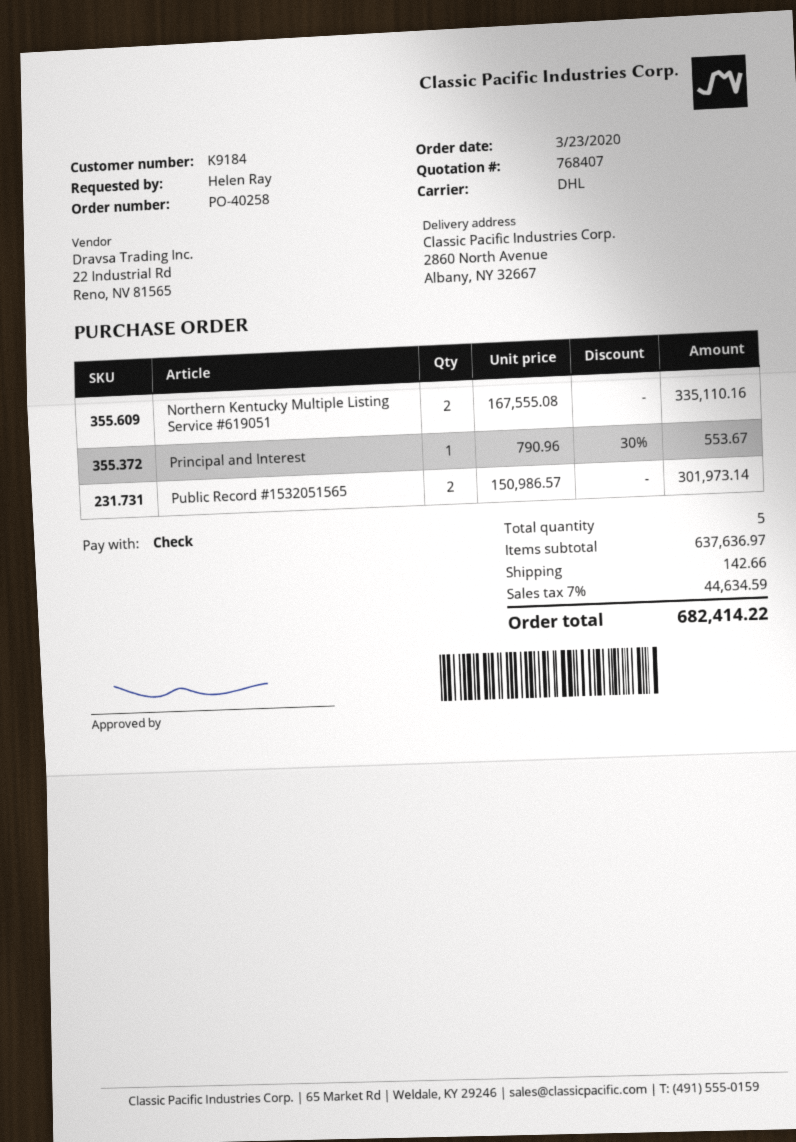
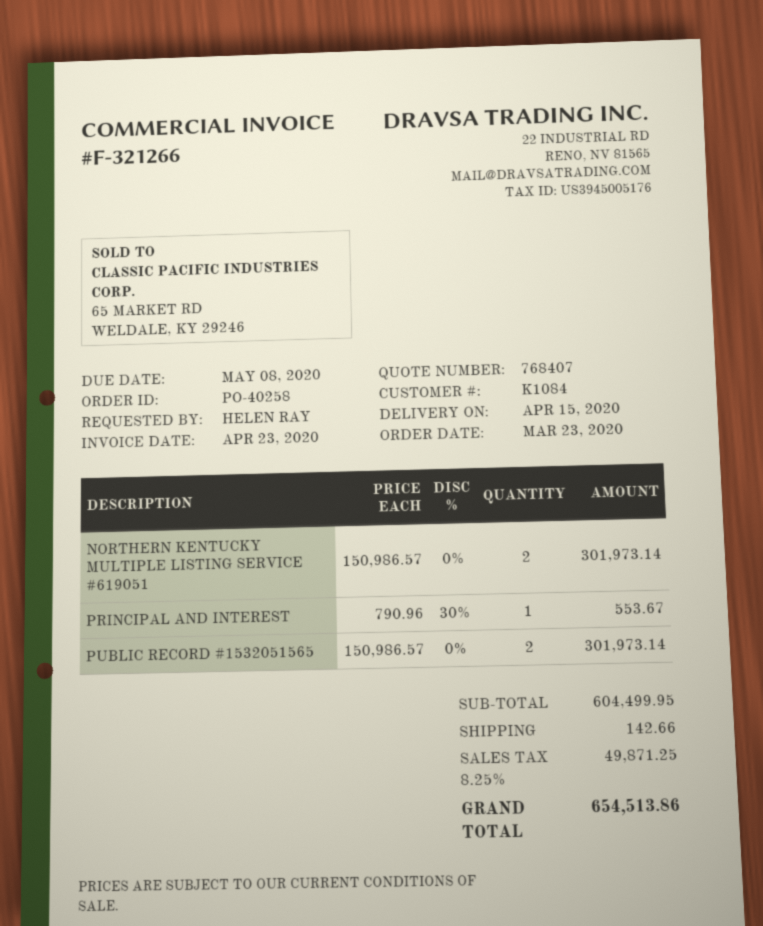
customer number: K9184 -> K1084
Northern Kentucky Multiple Listing Service #619051: 2 x 167555.08 = 335110.16 -> 2 x 150986.57 = 301973.14
subtotal: 637636.97 -> 604499.95
tax: 7% = 44634.59 -> 8.25% = 49871.25
total: 682414.22 -> 654513.86

